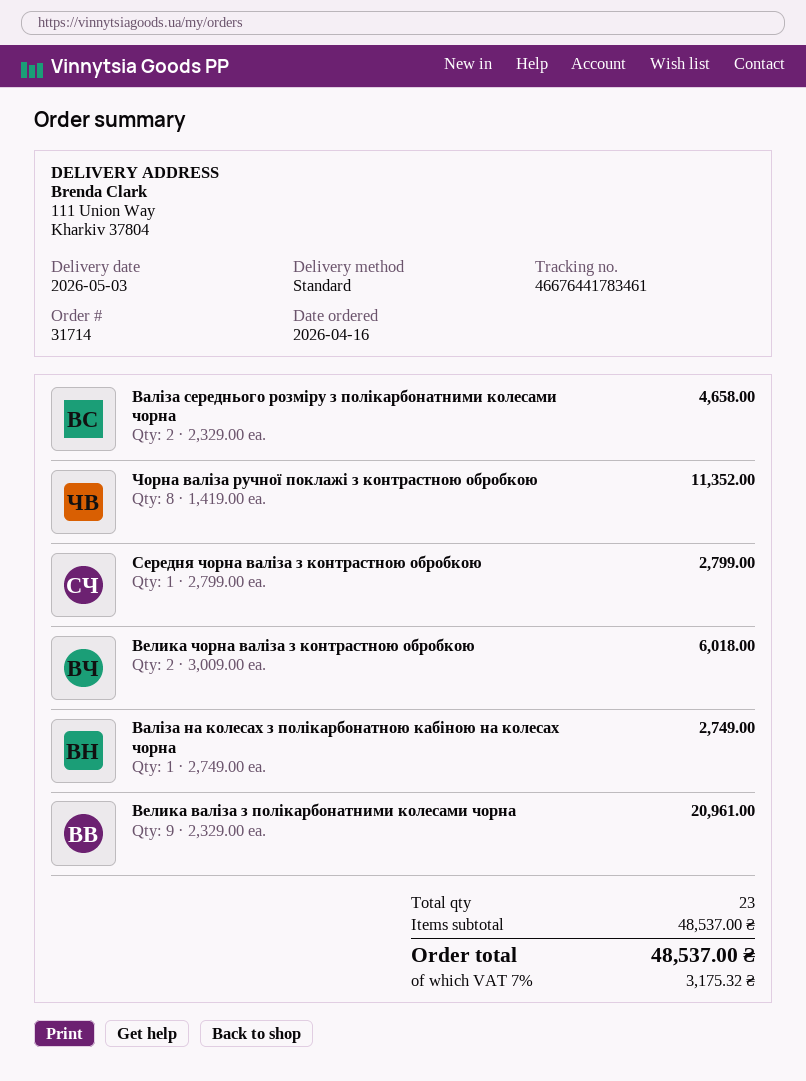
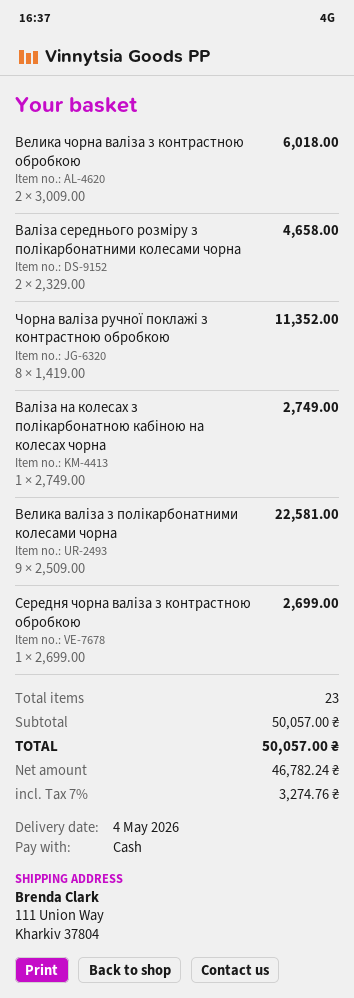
delivery date: 2026-05-03 -> 2026-05-04
Середня чорна валіза з контрастною обробкою: 1 x 2799.00 = 2799.00 -> 1 x 2699.00 = 2699.00
Велика валіза з полікарбонатними колесами чорна: 9 x 2329.00 = 20961.00 -> 9 x 2509.00 = 22581.00
subtotal: 48537.00 -> 50057.00
tax: 7% = 3175.32 -> 7% = 3274.76
total: 48537.00 -> 50057.00

